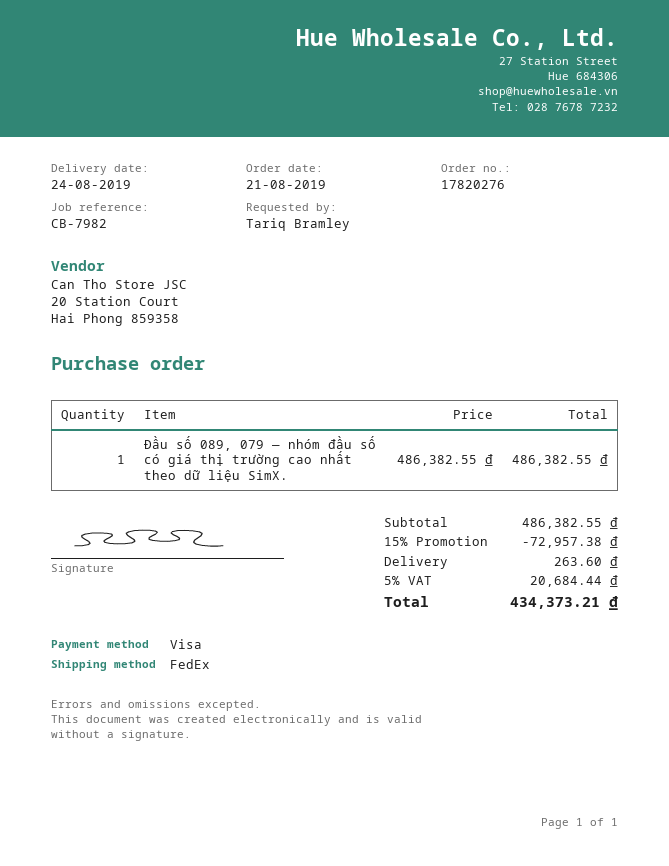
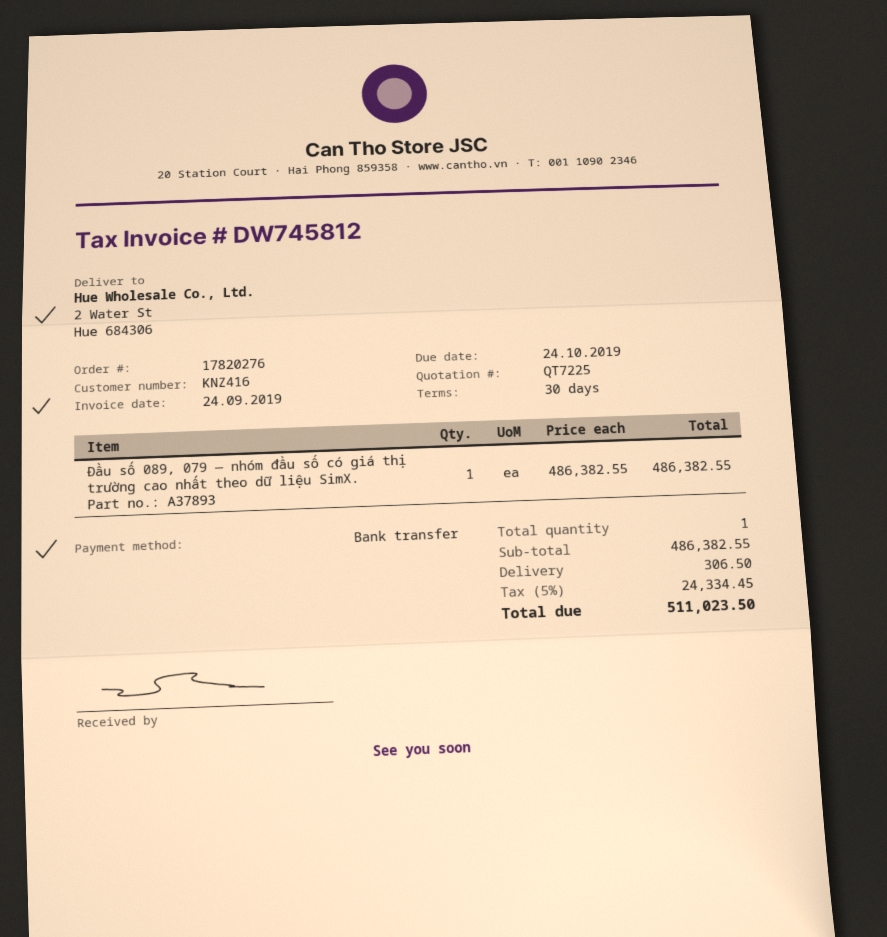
payment method: Visa -> bank transfer
discount: 15% = 72957.38 -> none
shipping: 263.60 -> 306.50
tax: 5% = 20684.44 -> 5% = 24334.45
total: 434373.21 -> 511023.50

